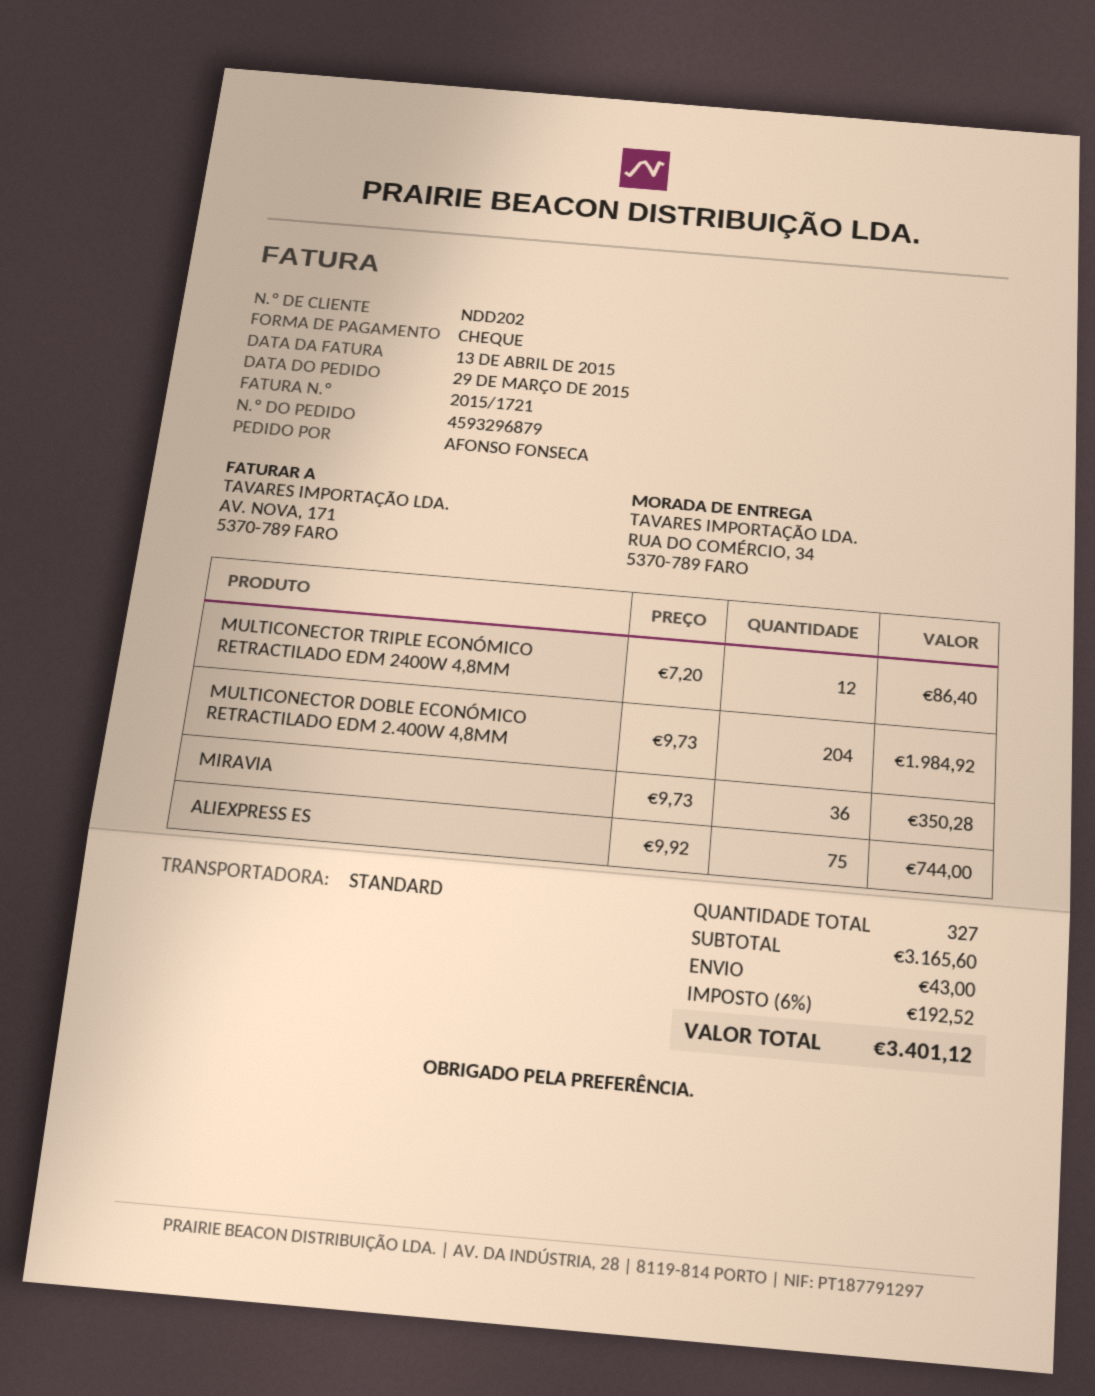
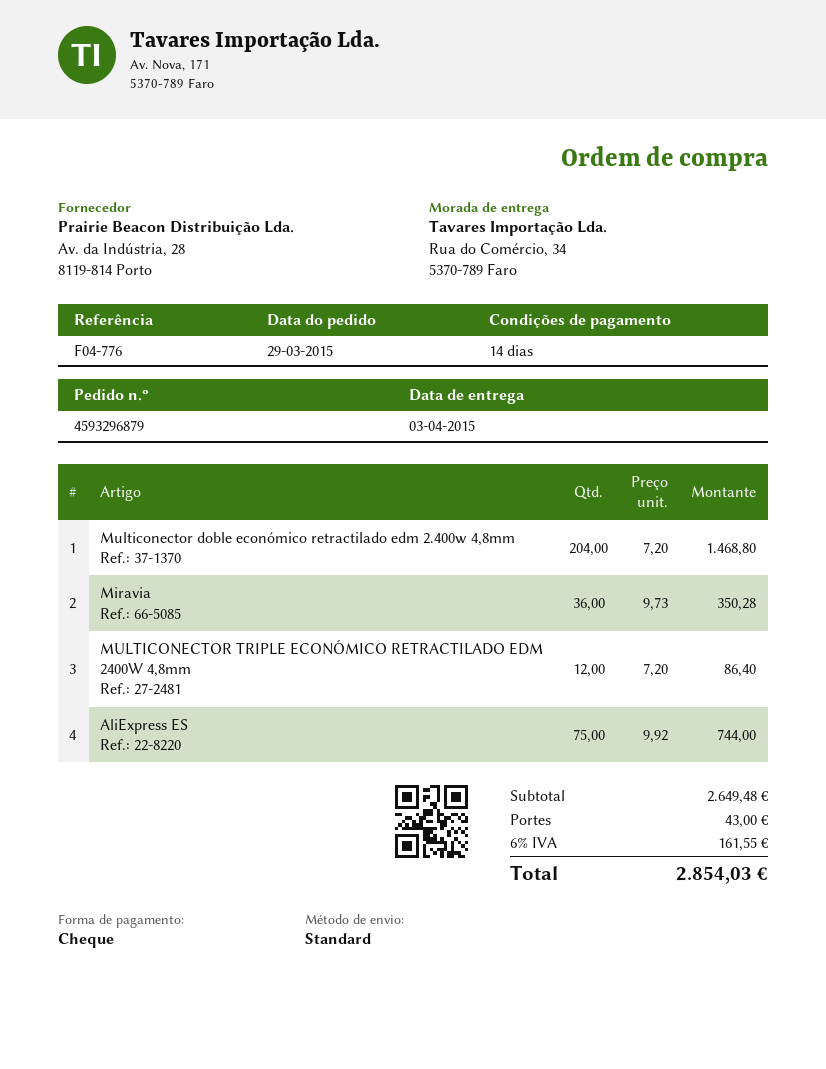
MULTICONECTOR DOBLE ECONÓMICO RETRACTILADO EDM 2.400W 4,8MM: 204 x 9.73 = 1984.92 -> 204 x 7.20 = 1468.80
subtotal: 3165.60 -> 2649.48
tax: 6% = 192.52 -> 6% = 161.55
total: 3401.12 -> 2854.03

